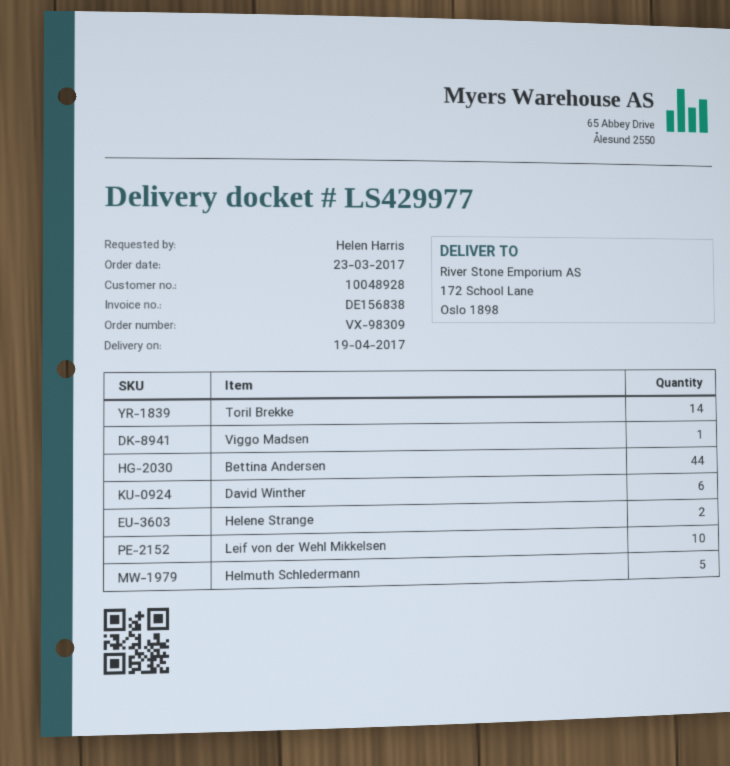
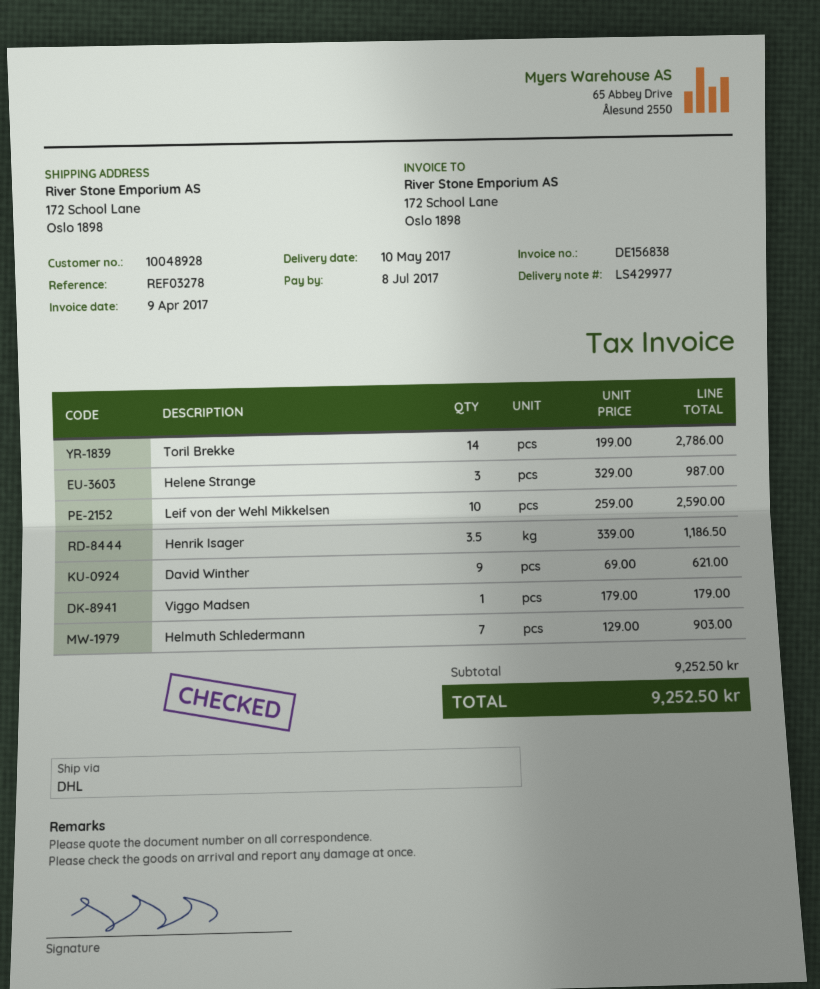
delivery date: 2017-04-19 -> 2017-05-10
Bettina Andersen: 44 -> none
David Winther: 6 -> 9
Helene Strange: 2 -> 3
Helmuth Schledermann: 5 -> 7
Henrik Isager: none -> 3.5

